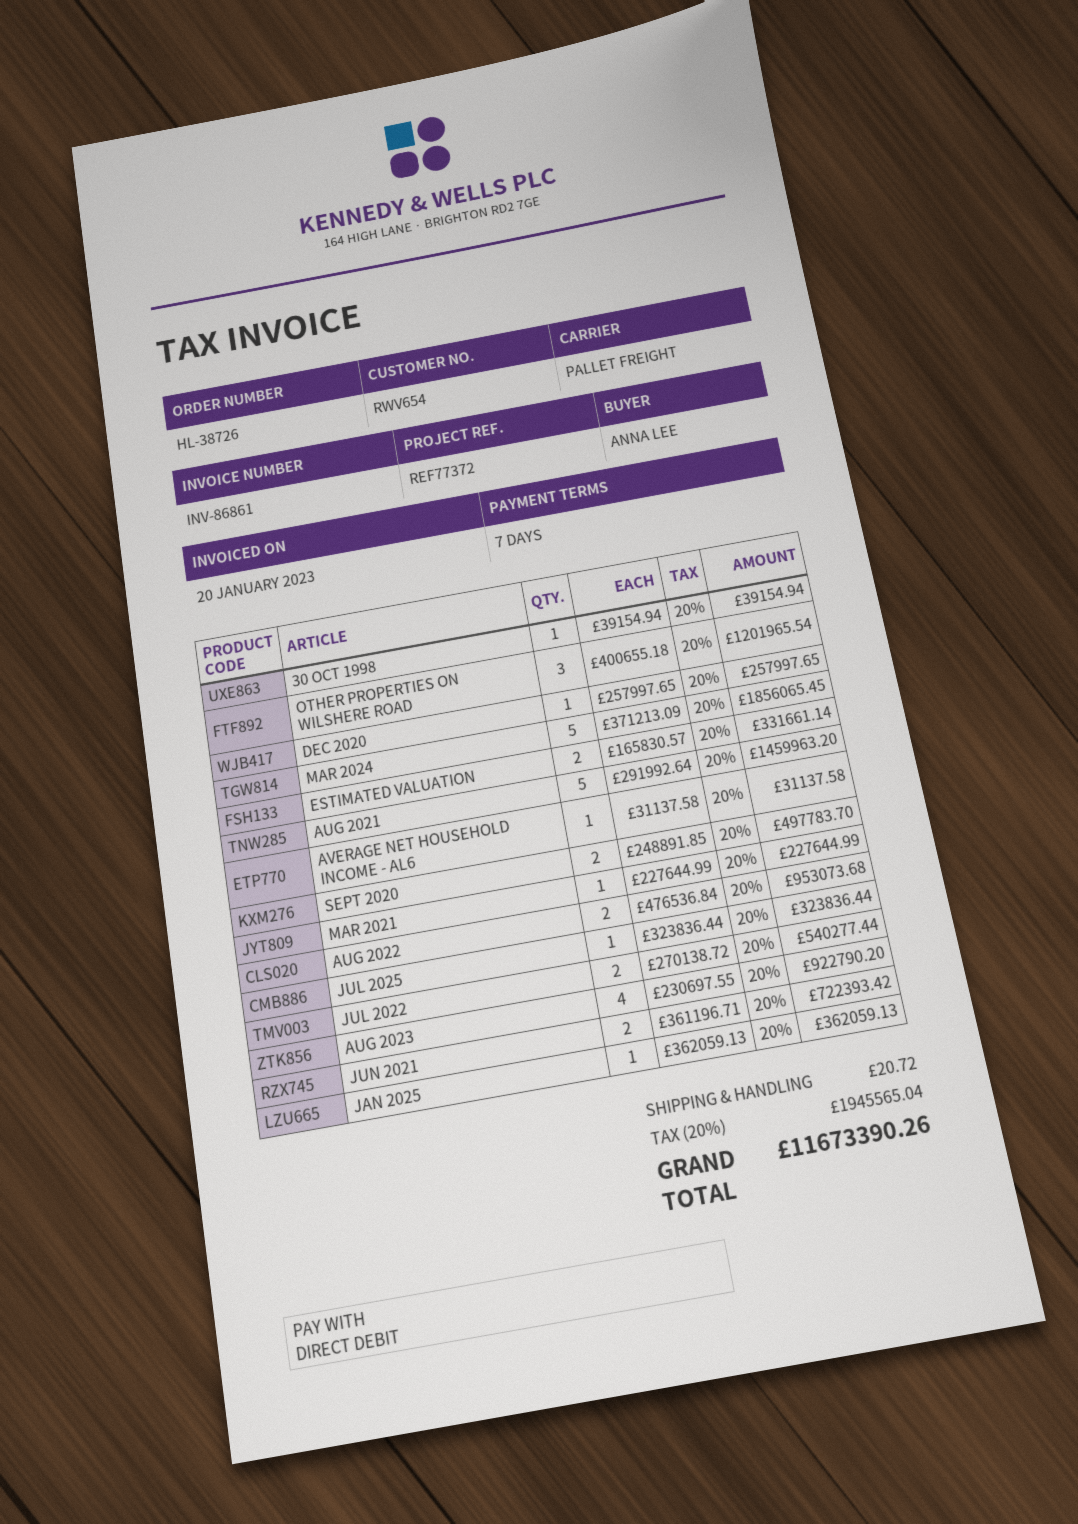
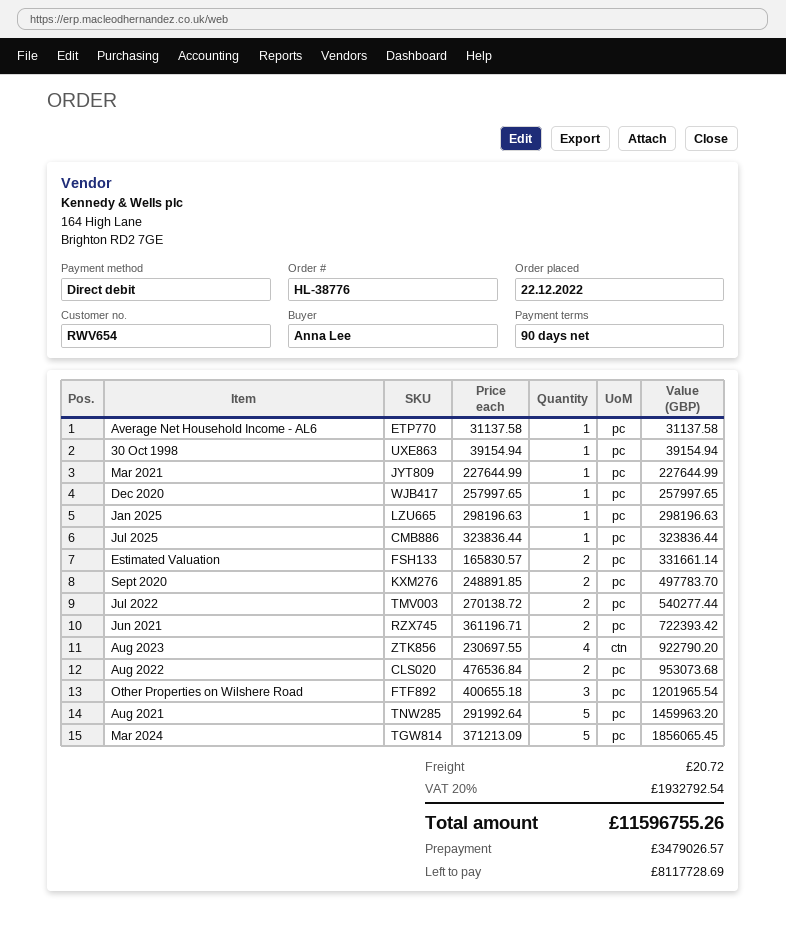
order number: HL-38726 -> HL-38776
payment terms: 7 days -> 90 days
JAN 2025: 1 x 362059.13 = 362059.13 -> 1 x 298196.63 = 298196.63
tax: 20% = 1945565.04 -> 20% = 1932792.54
total: 11673390.26 -> 11596755.26

